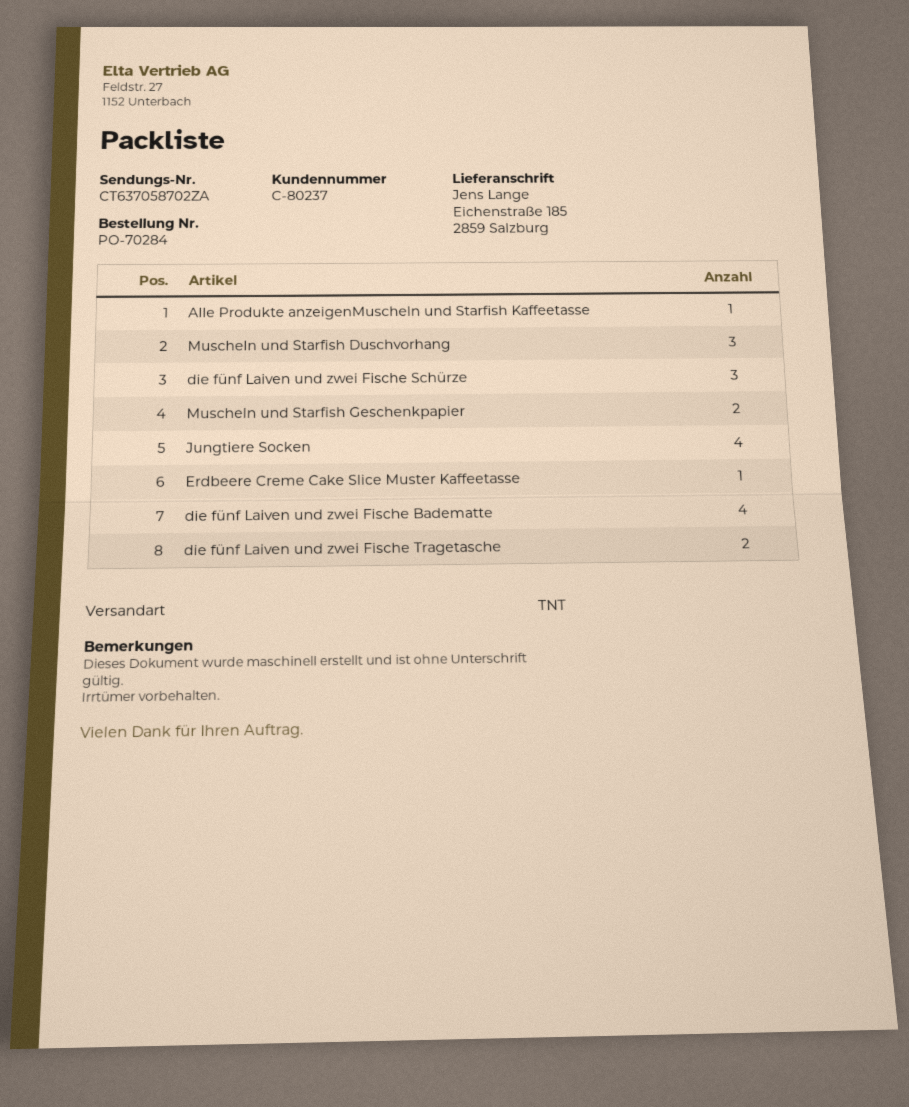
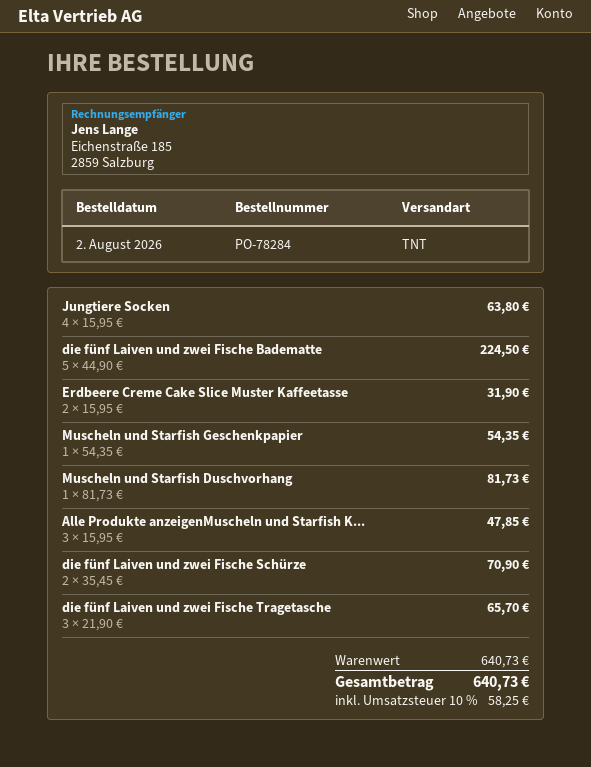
order number: PO-70284 -> PO-78284
Alle Produkte anzeigenMuscheln und Starfish Kaffeetasse: 1 -> 3
Muscheln und Starfish Duschvorhang: 3 -> 1
die fünf Laiven und zwei Fische Schürze: 3 -> 2
Muscheln und Starfish Geschenkpapier: 2 -> 1
Erdbeere Creme Cake Slice Muster Kaffeetasse: 1 -> 2
die fünf Laiven und zwei Fische Badematte: 4 -> 5
die fünf Laiven und zwei Fische Tragetasche: 2 -> 3

